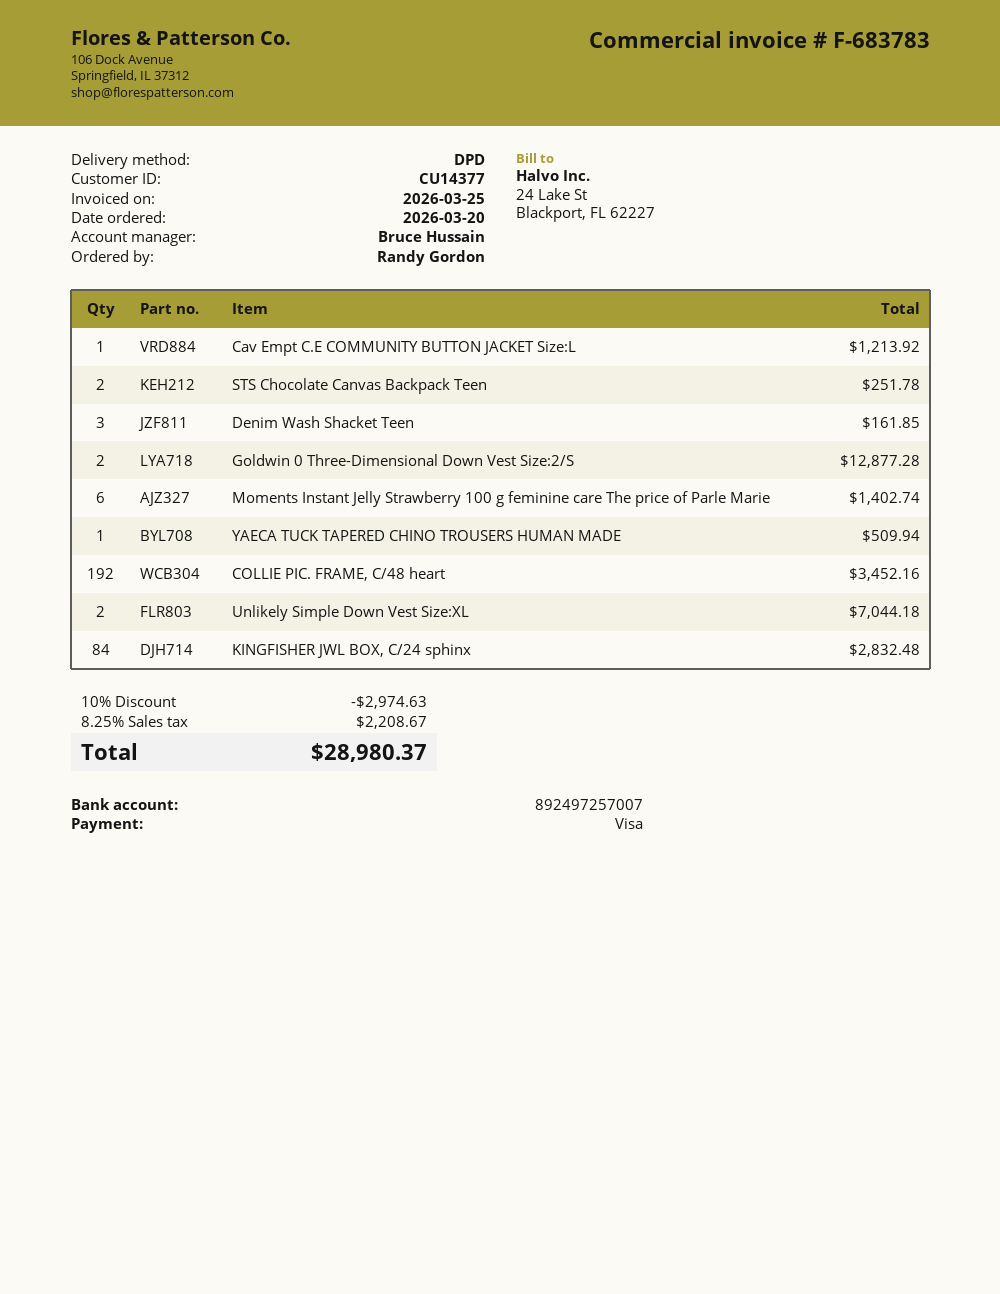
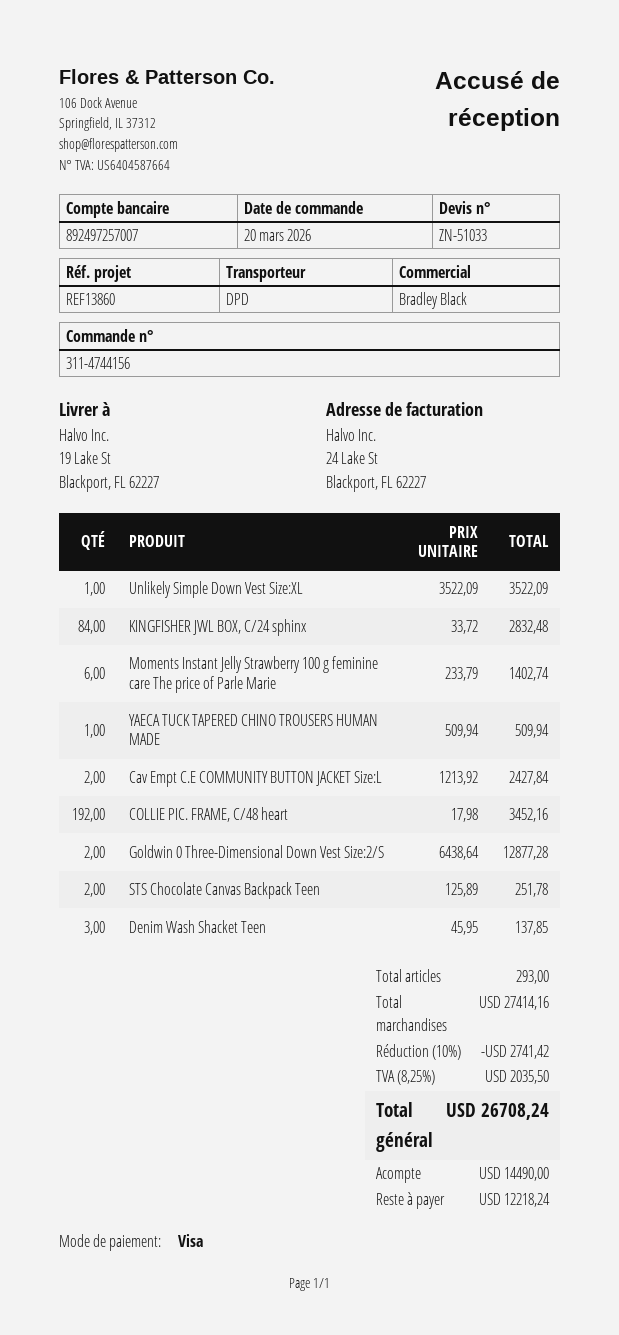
sales rep: Bruce Hussain -> Bradley Black
Cav Empt C.E COMMUNITY BUTTON JACKET Size:L: 1 for 1213.92 -> 2 for 2427.84
Denim Wash Shacket Teen: 3 for 161.85 -> 3 for 137.85
Unlikely Simple Down Vest Size:XL: 2 for 7044.18 -> 1 for 3522.09
discount: 10% = 2974.63 -> 10% = 2741.42
tax: 8.25% = 2208.67 -> 8.25% = 2035.50
total: 28980.37 -> 26708.24

